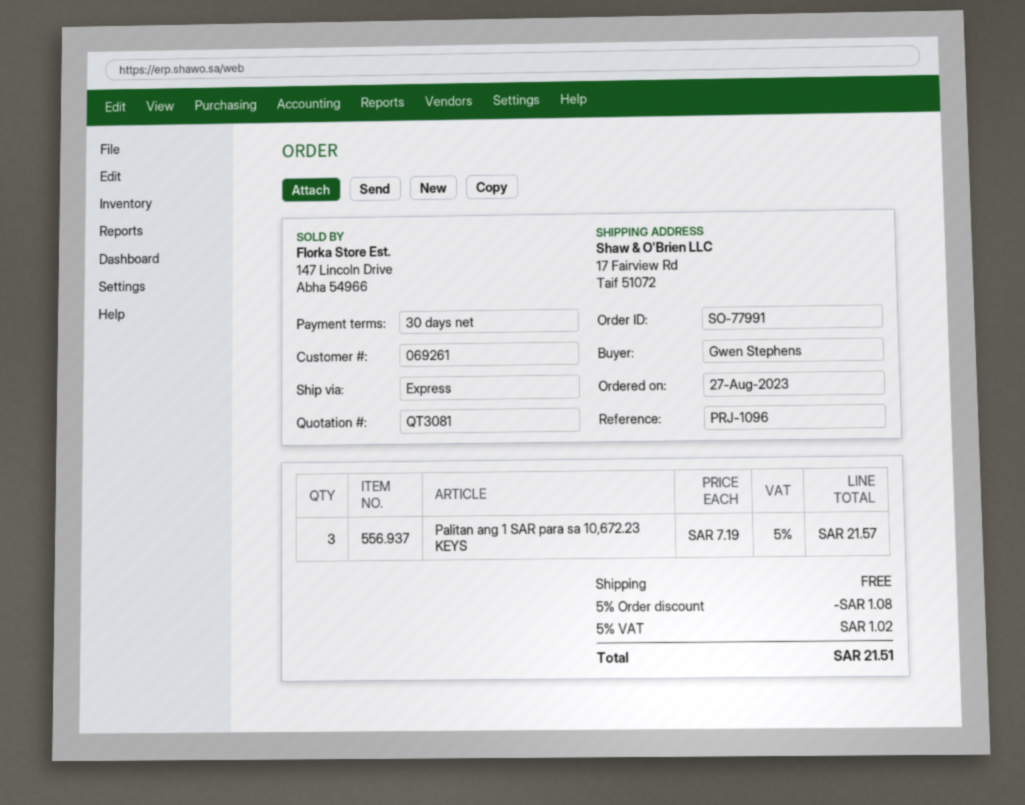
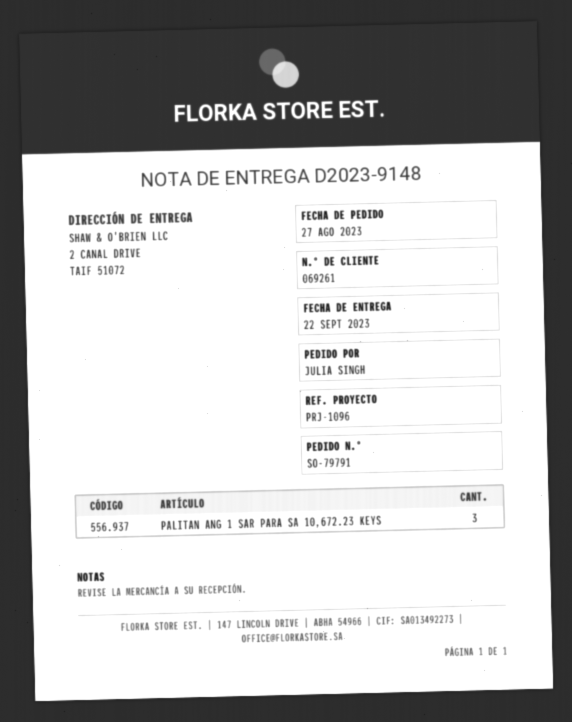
order number: SO-77991 -> SO-79791
ordered by: Gwen Stephens -> JULIA SINGH
ship to: 17 Fairview Rd, Taif 51072 -> 2 CANAL DRIVE, TAIF 51072

